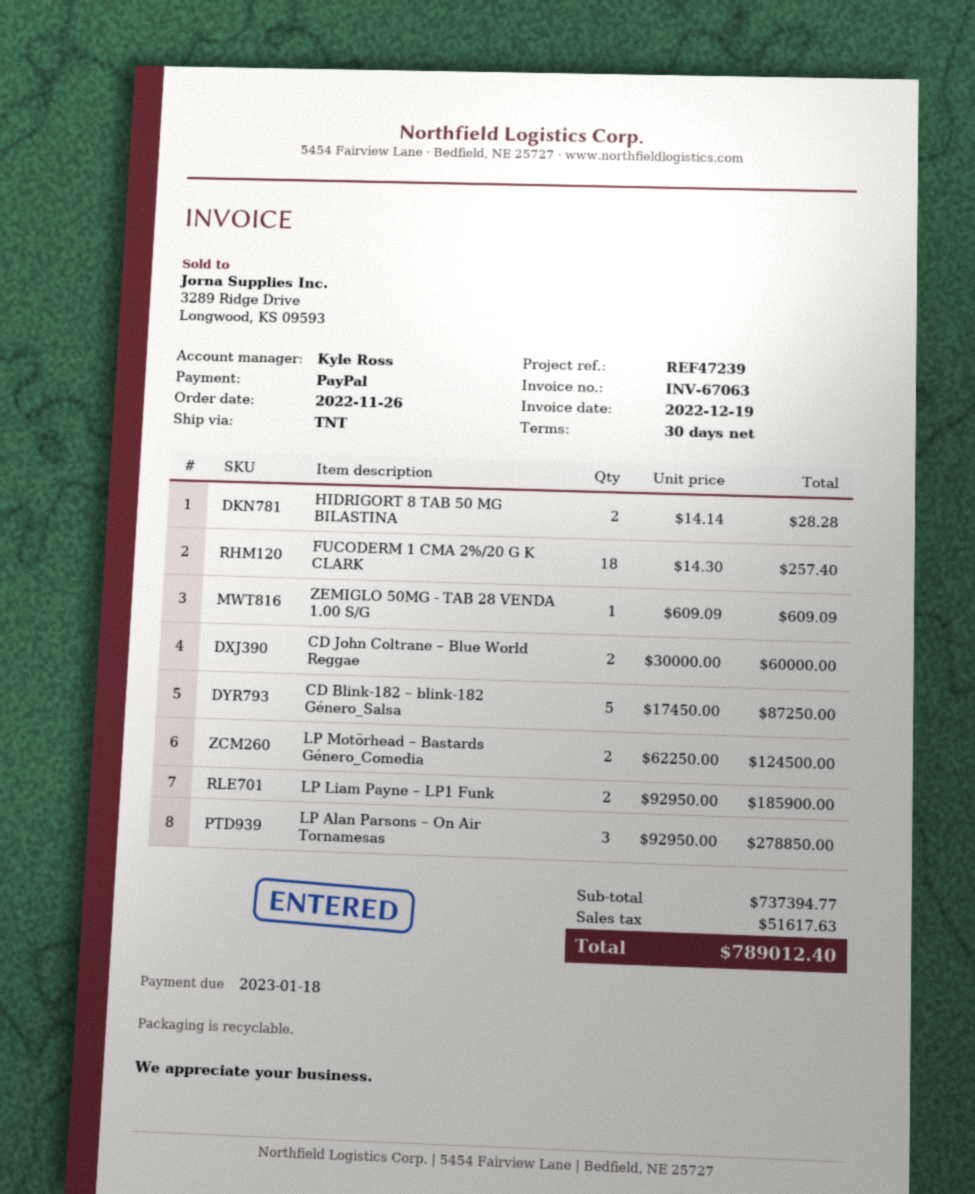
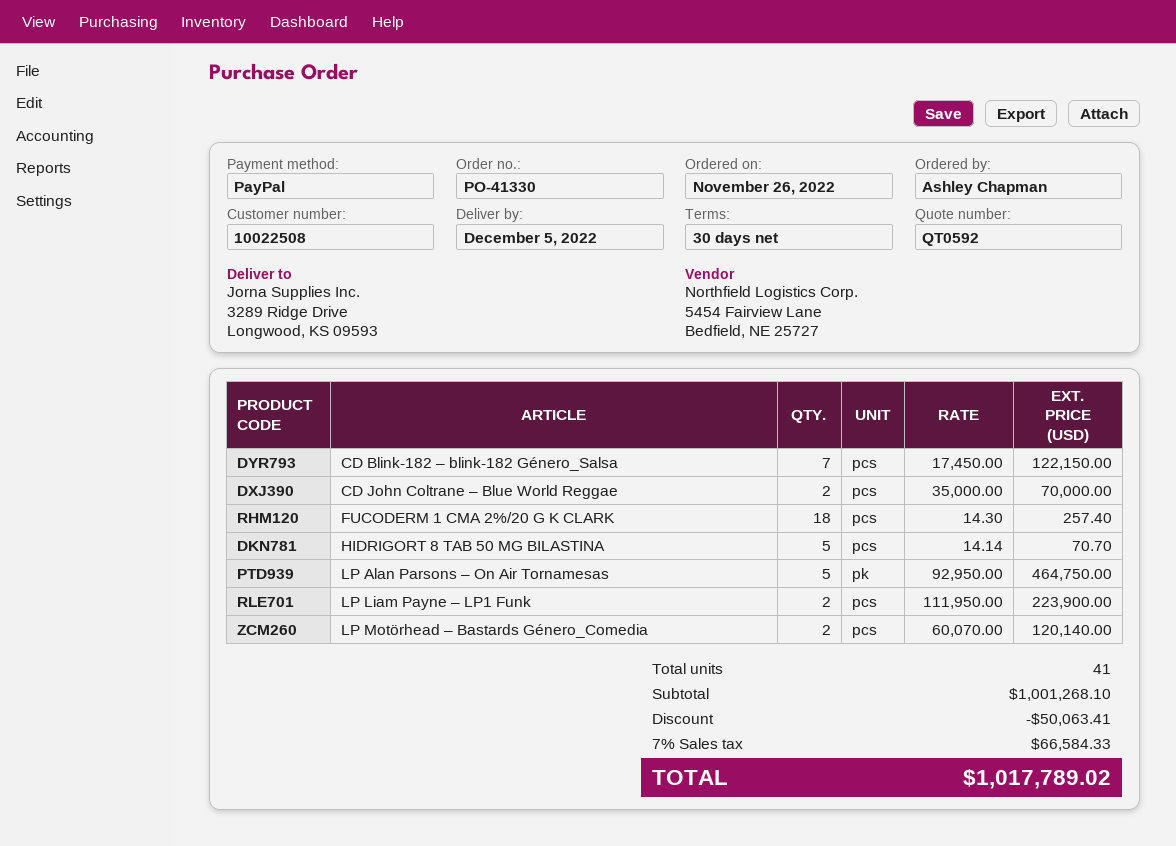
HIDRIGORT 8 TAB 50 MG BILASTINA: 2 x 14.14 = 28.28 -> 5 x 14.14 = 70.70
ZEMIGLO 50MG - TAB 28 VENDA 1.00 S/G: 1 x 609.09 = 609.09 -> none
CD John Coltrane – Blue World Reggae: 2 x 30000.00 = 60000.00 -> 2 x 35000.00 = 70000.00
CD Blink-182 – blink-182 Género_Salsa: 5 x 17450.00 = 87250.00 -> 7 x 17450.00 = 122150.00
LP Motörhead – Bastards Género_Comedia: 2 x 62250.00 = 124500.00 -> 2 x 60070.00 = 120140.00
LP Liam Payne – LP1 Funk: 2 x 92950.00 = 185900.00 -> 2 x 111950.00 = 223900.00
LP Alan Parsons – On Air Tornamesas: 3 x 92950.00 = 278850.00 -> 5 x 92950.00 = 464750.00
subtotal: 737394.77 -> 1001268.10
discount: none -> 50063.41
tax: 51617.63 -> 66584.33
total: 789012.40 -> 1017789.02

